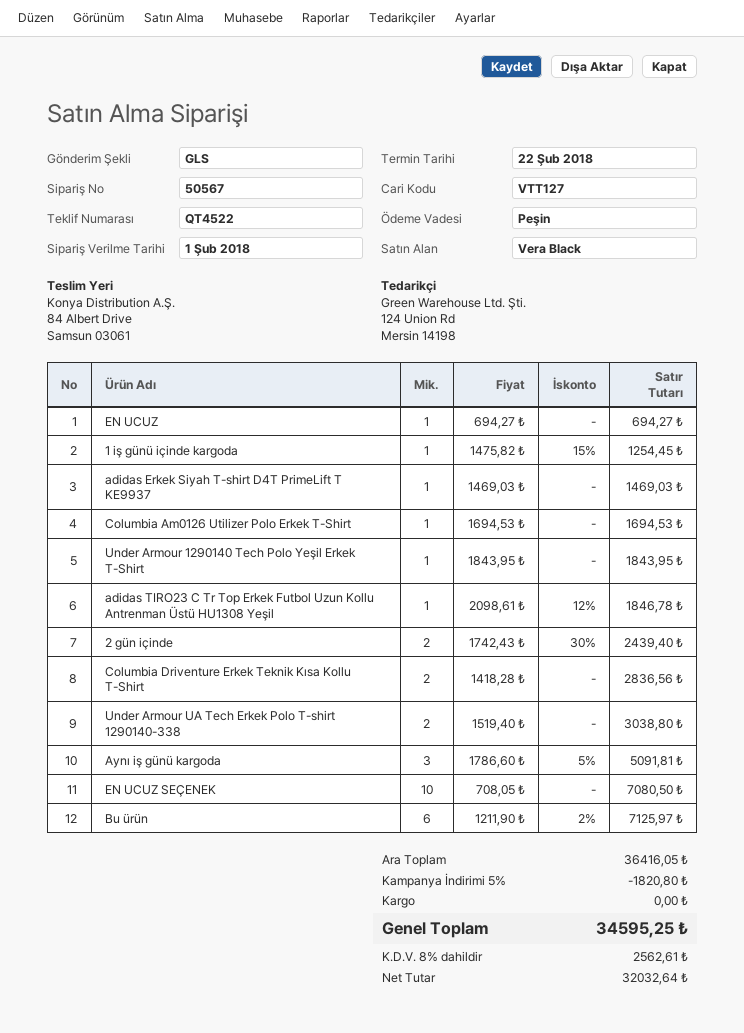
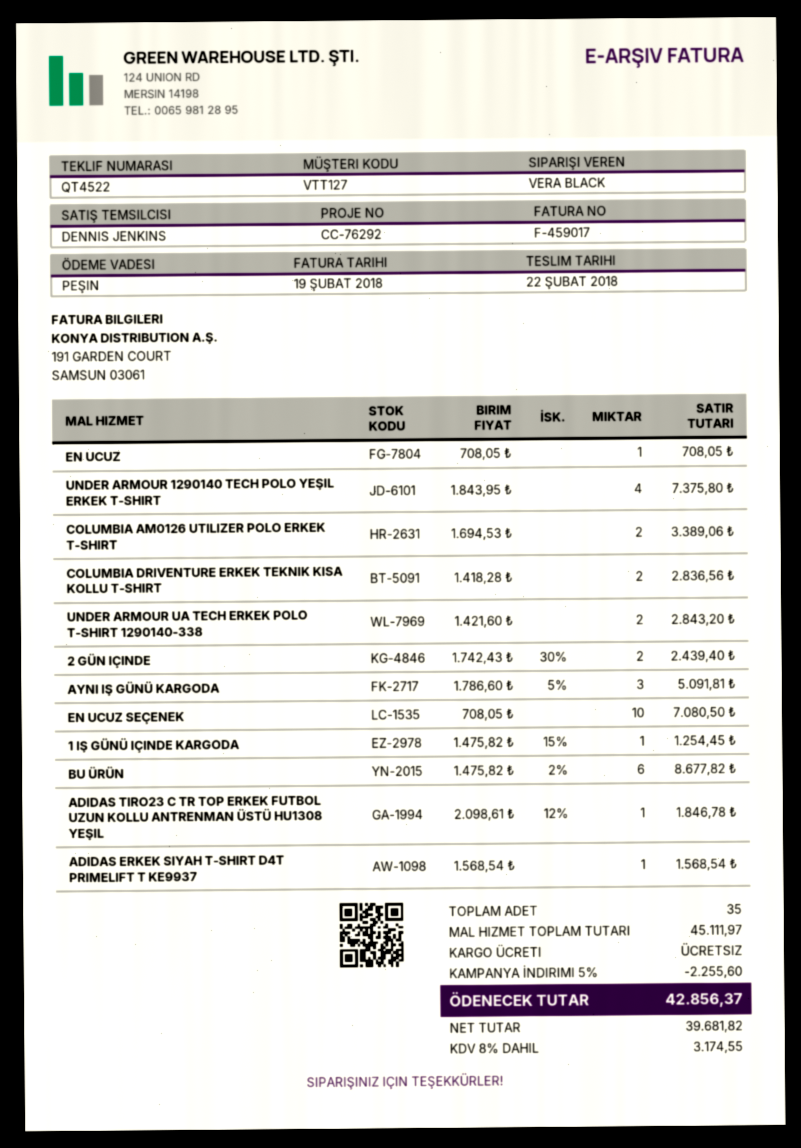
EN UCUZ: 1 x 694.27 = 694.27 -> 1 x 708.05 = 708.05
adidas Erkek Siyah T-shirt D4T PrimeLift T KE9937: 1 x 1469.03 = 1469.03 -> 1 x 1568.54 = 1568.54
Columbia Am0126 Utilizer Polo Erkek T-Shirt: 1 x 1694.53 = 1694.53 -> 2 x 1694.53 = 3389.06
Under Armour 1290140 Tech Polo Yeşil Erkek T-Shirt: 1 x 1843.95 = 1843.95 -> 4 x 1843.95 = 7375.80
Under Armour UA Tech Erkek Polo T-shirt 1290140-338: 2 x 1519.40 = 3038.80 -> 2 x 1421.60 = 2843.20
Bu ürün: 6 x 1211.90 - 2% = 7125.97 -> 6 x 1475.82 - 2% = 8677.82
subtotal: 36416.05 -> 45111.97
discount: 5% = 1820.80 -> 5% = 2255.60
net: 32032.64 -> 39681.82
tax: 8% = 2562.61 -> 8% = 3174.55
total: 34595.25 -> 42856.37

